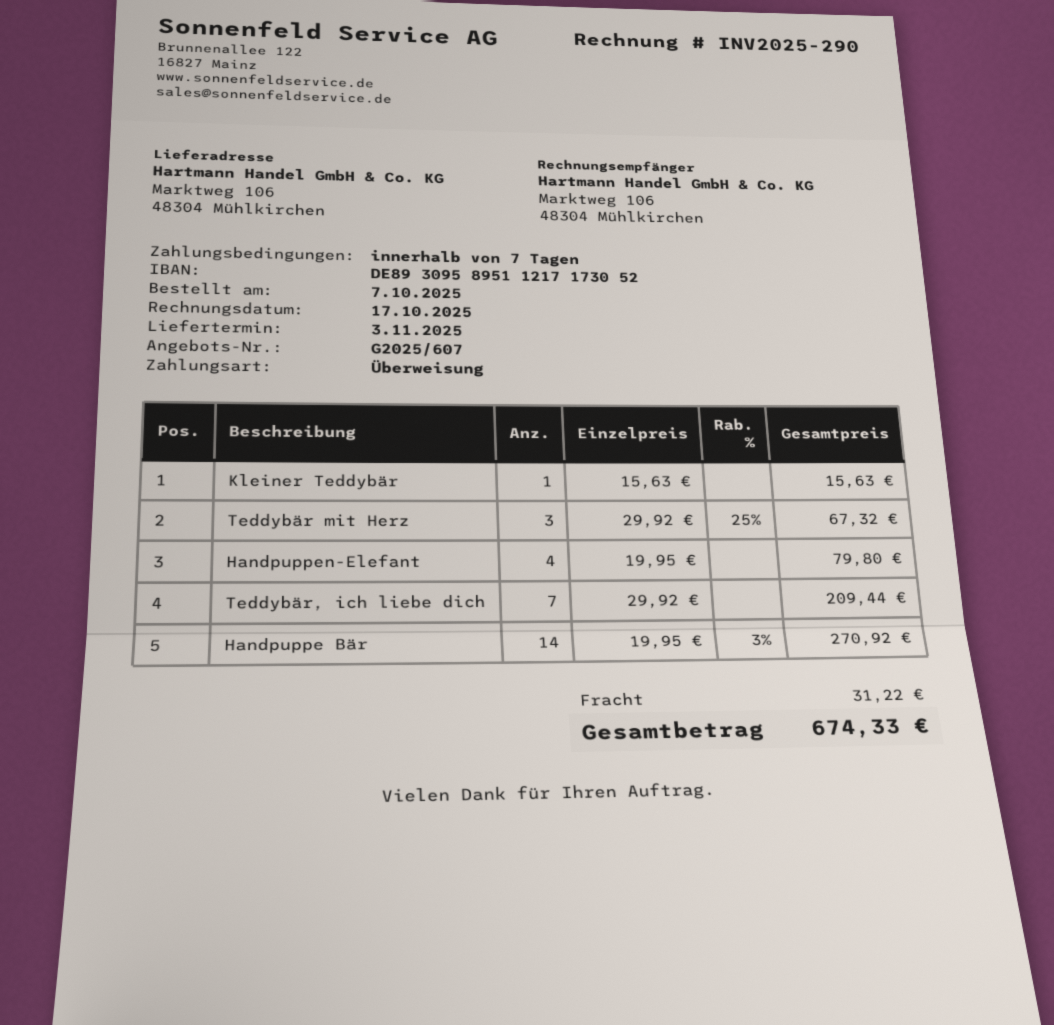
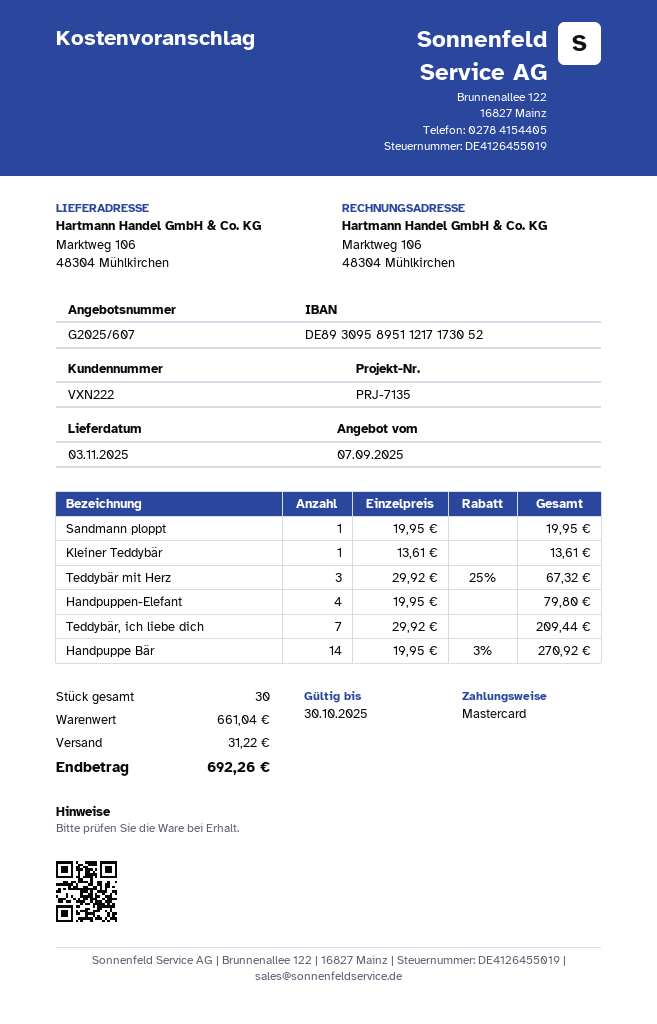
payment method: bank transfer -> Mastercard
Kleiner Teddybär: 1 x 15.63 = 15.63 -> 1 x 13.61 = 13.61
Sandmann ploppt: none -> 1 x 19.95 = 19.95
total: 674.33 -> 692.26

